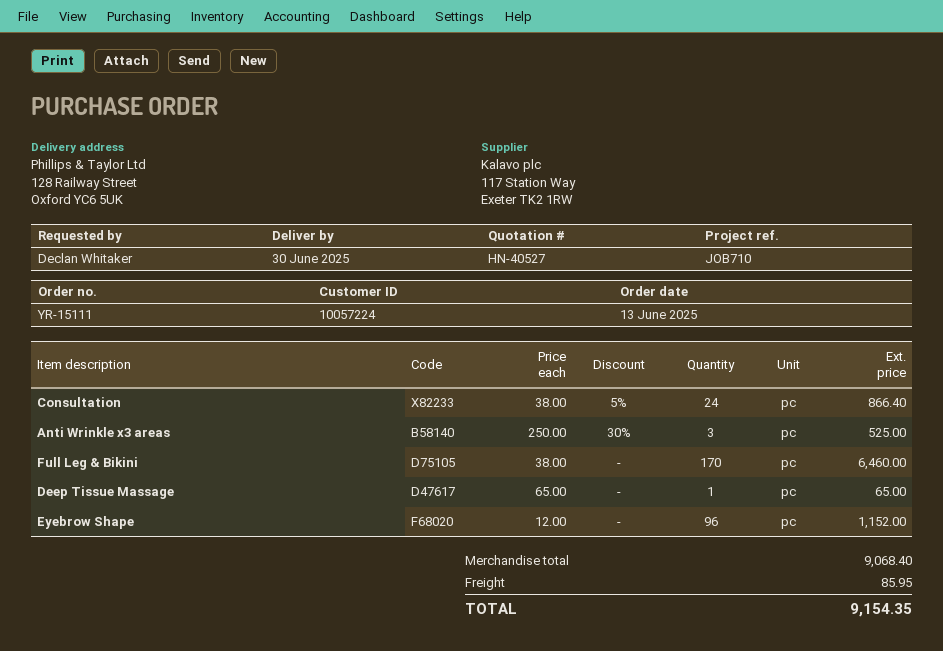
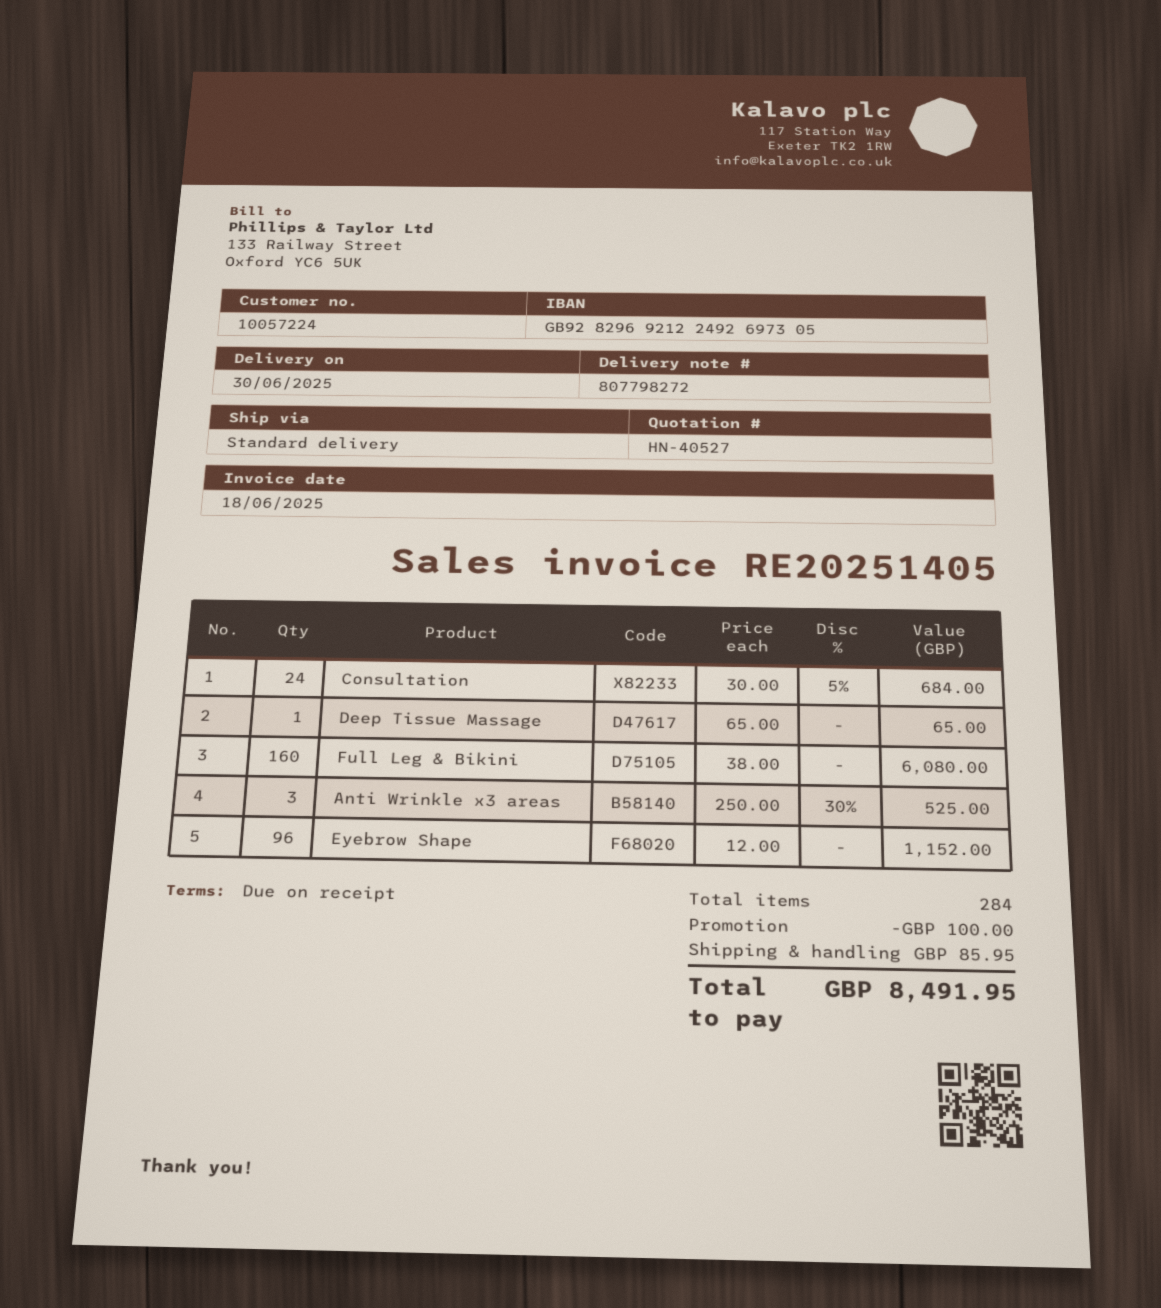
Consultation: 24 x 38.00 - 5% = 866.40 -> 24 x 30.00 - 5% = 684.00
Full Leg & Bikini: 170 x 38.00 = 6460.00 -> 160 x 38.00 = 6080.00
discount: none -> 100.00
total: 9154.35 -> 8491.95

